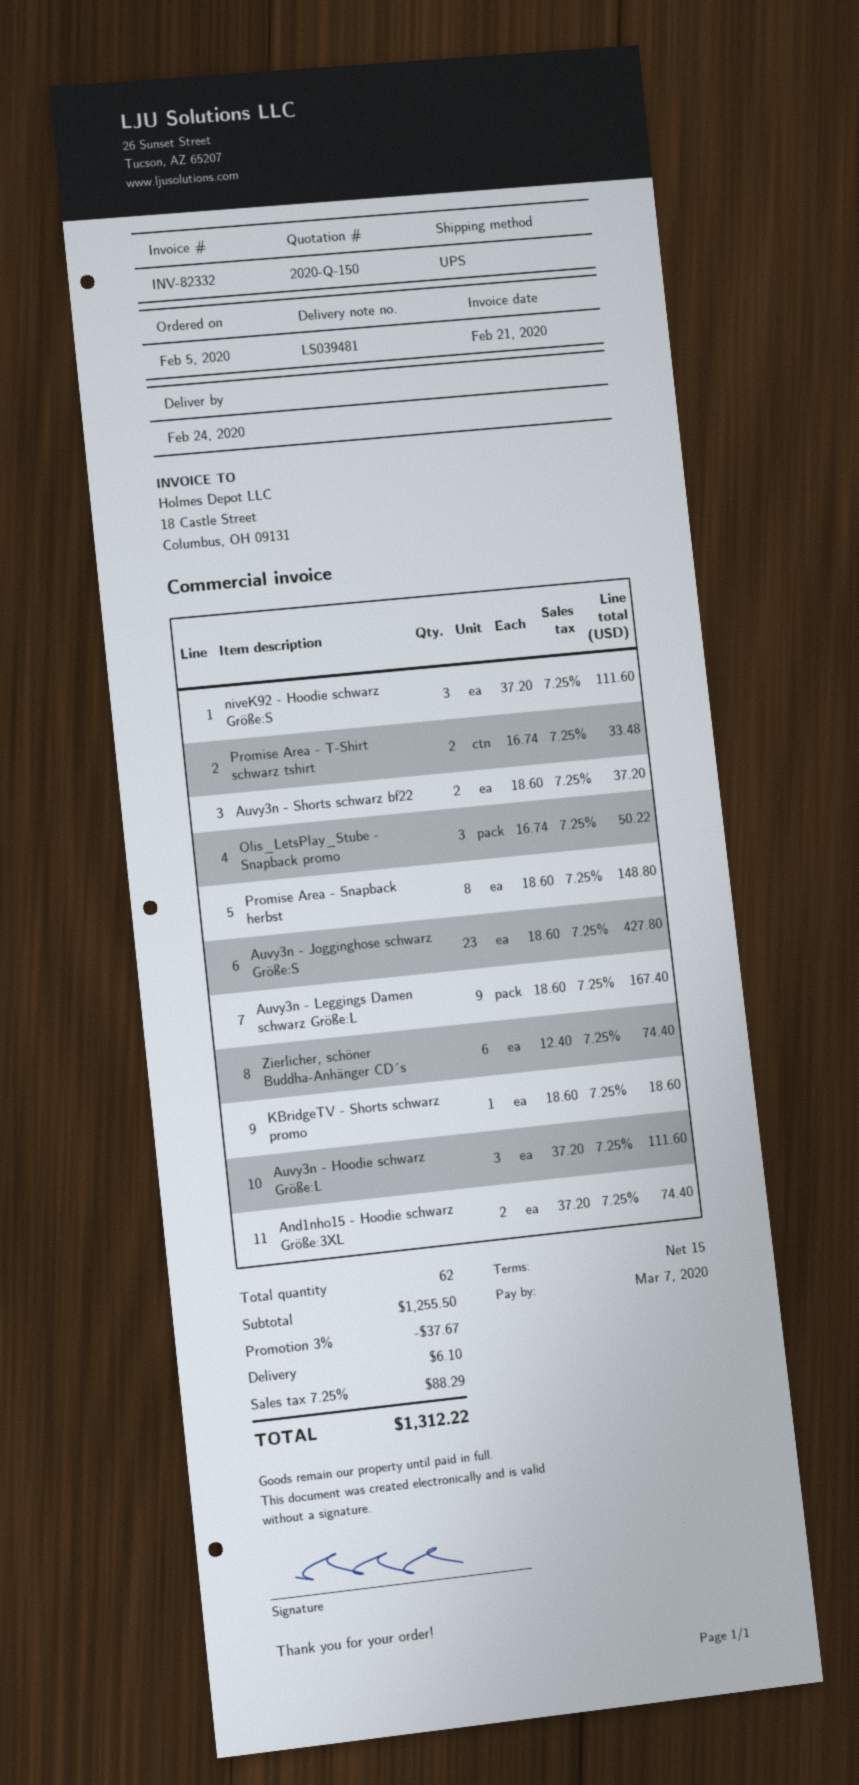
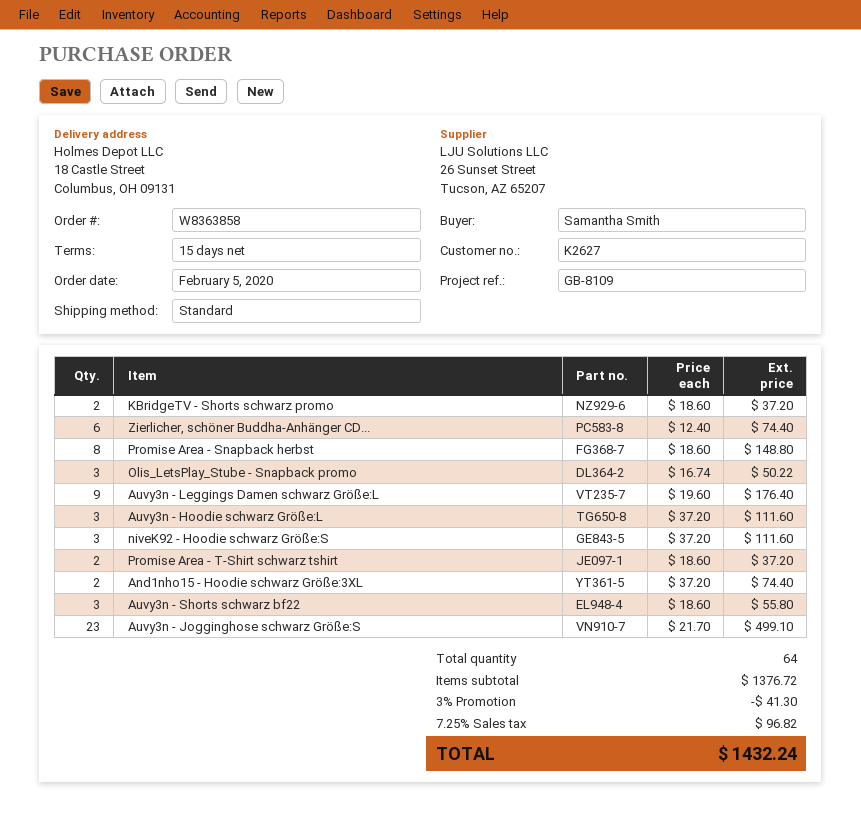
shipping method: UPS -> standard
Promise Area - T-Shirt schwarz tshirt: 2 x 16.74 = 33.48 -> 2 x 18.60 = 37.20
Auvy3n - Shorts schwarz bf22: 2 x 18.60 = 37.20 -> 3 x 18.60 = 55.80
Auvy3n - Jogginghose schwarz Größe:S: 23 x 18.60 = 427.80 -> 23 x 21.70 = 499.10
Auvy3n - Leggings Damen schwarz Größe:L: 9 x 18.60 = 167.40 -> 9 x 19.60 = 176.40
KBridgeTV - Shorts schwarz promo: 1 x 18.60 = 18.60 -> 2 x 18.60 = 37.20
total quantity: 62 -> 64
subtotal: 1255.50 -> 1376.72
discount: 3% = 37.67 -> 3% = 41.30
shipping: 6.10 -> none
tax: 7.25% = 88.29 -> 7.25% = 96.82
total: 1312.22 -> 1432.24

